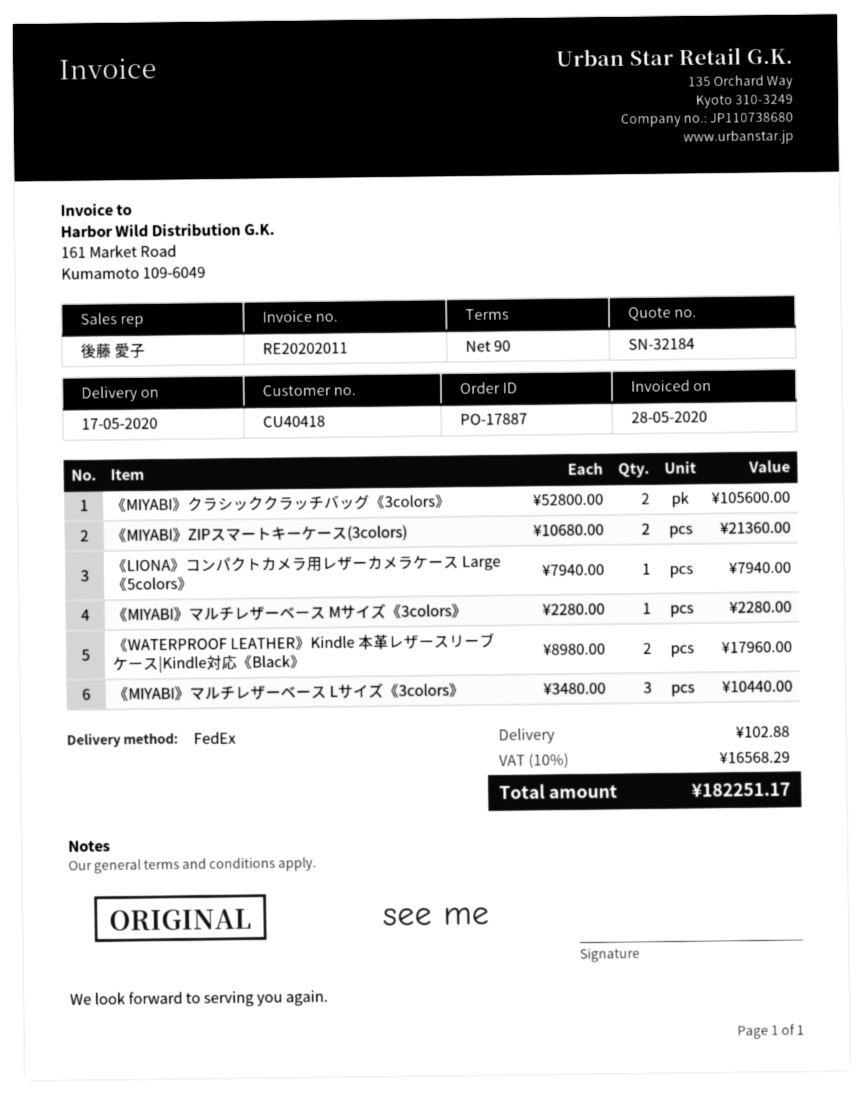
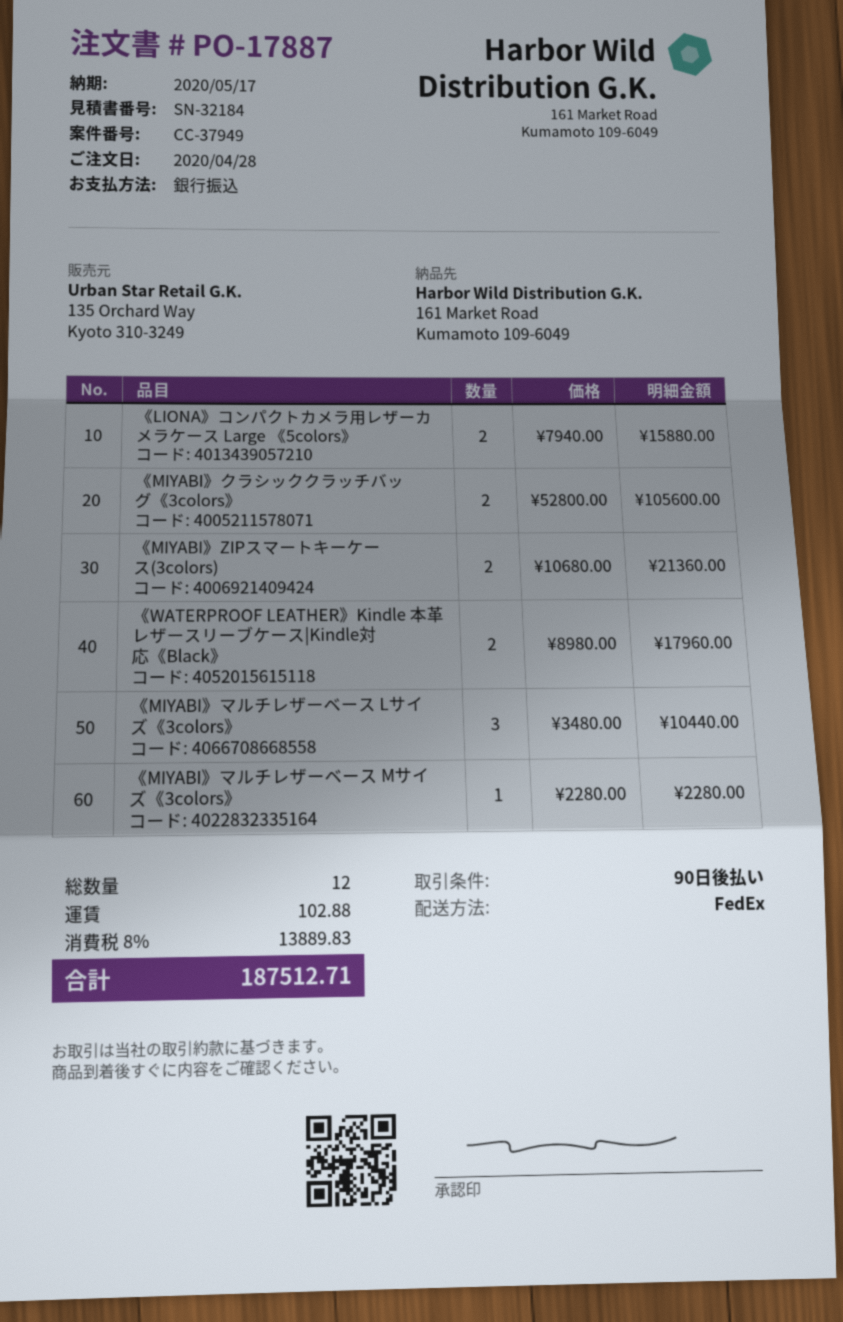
《LIONA》コンパクトカメラ用レザーカメラケース Large 《5colors》: 1 x 7940.00 = 7940.00 -> 2 x 7940.00 = 15880.00
tax: 10% = 16568.29 -> 8% = 13889.83
total: 182251.17 -> 187512.71

